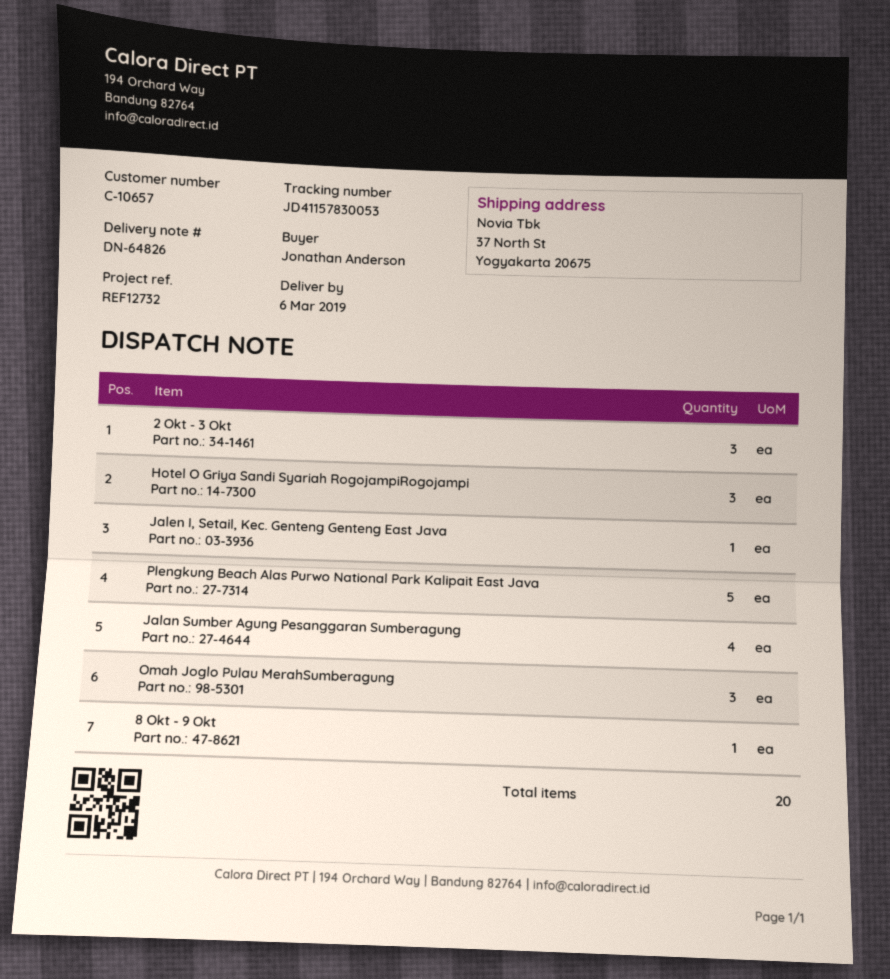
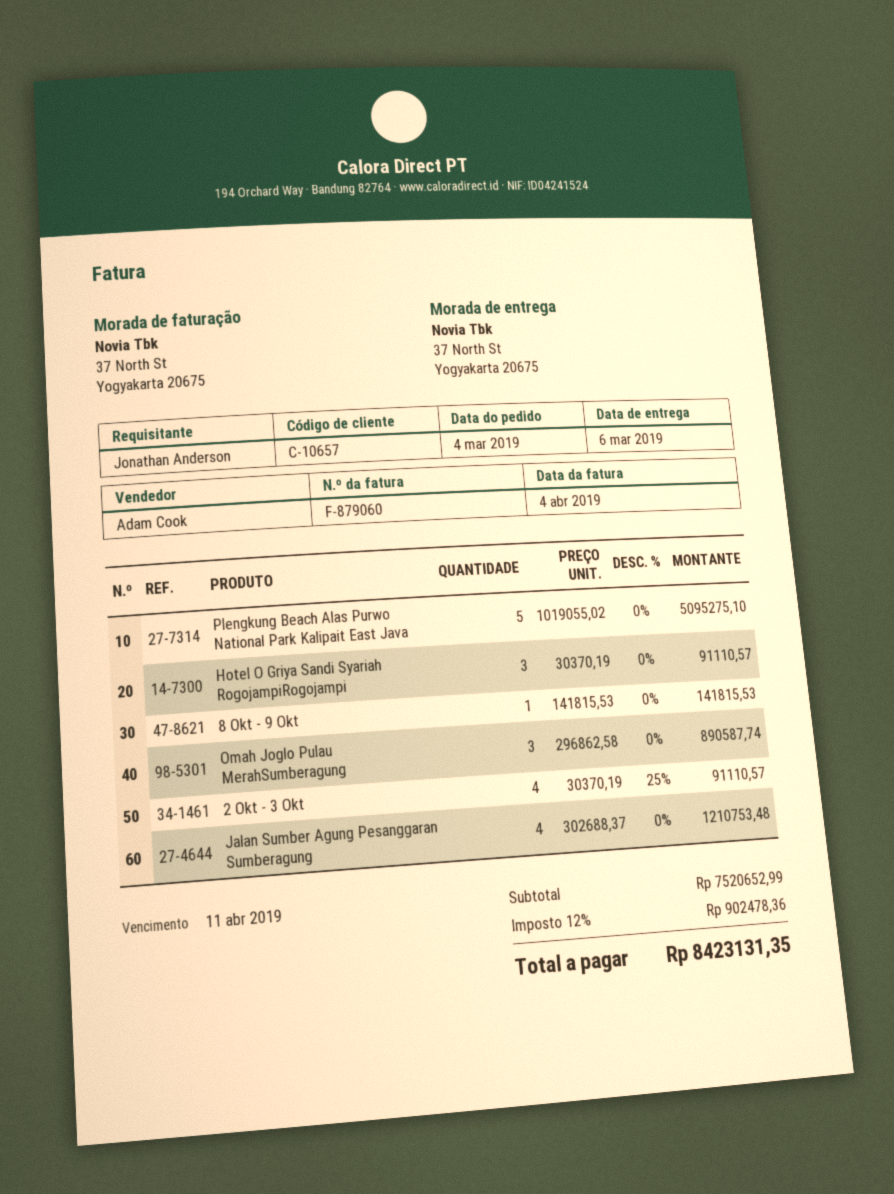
2 Okt - 3 Okt: 3 -> 4
Jalen I, Setail, Kec. Genteng Genteng East Java: 1 -> none

